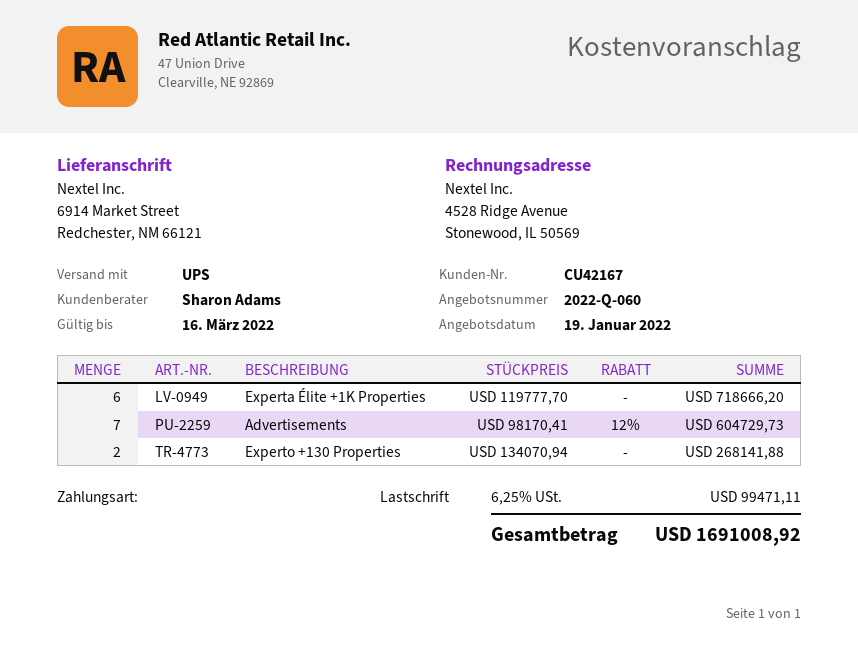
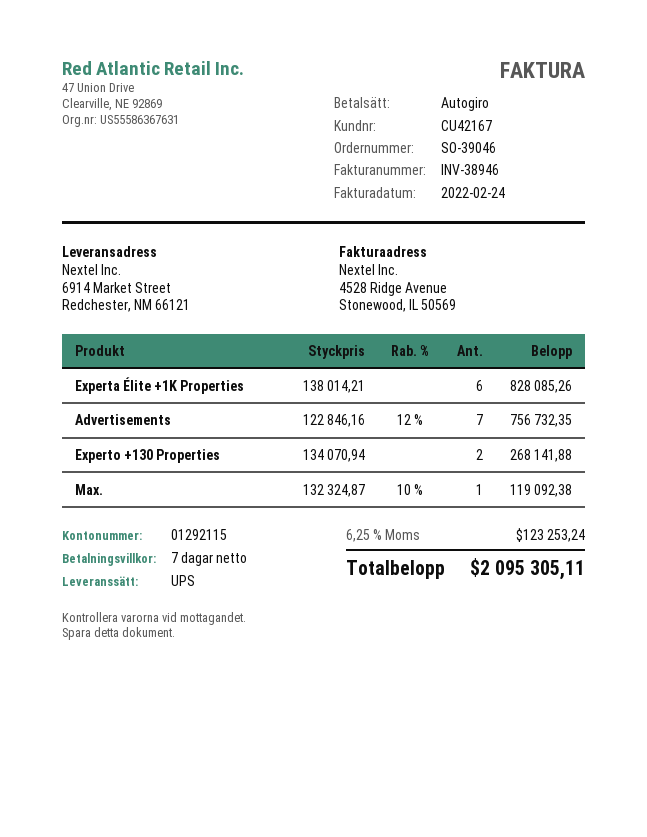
Experta Élite +1K Properties: 6 x 119777.70 = 718666.20 -> 6 x 138014.21 = 828085.26
Advertisements: 7 x 98170.41 - 12% = 604729.73 -> 7 x 122846.16 - 12% = 756732.35
Max.: none -> 1 x 132324.87 - 10% = 119092.38
tax: 6.25% = 99471.11 -> 6.25% = 123253.24
total: 1691008.92 -> 2095305.11

